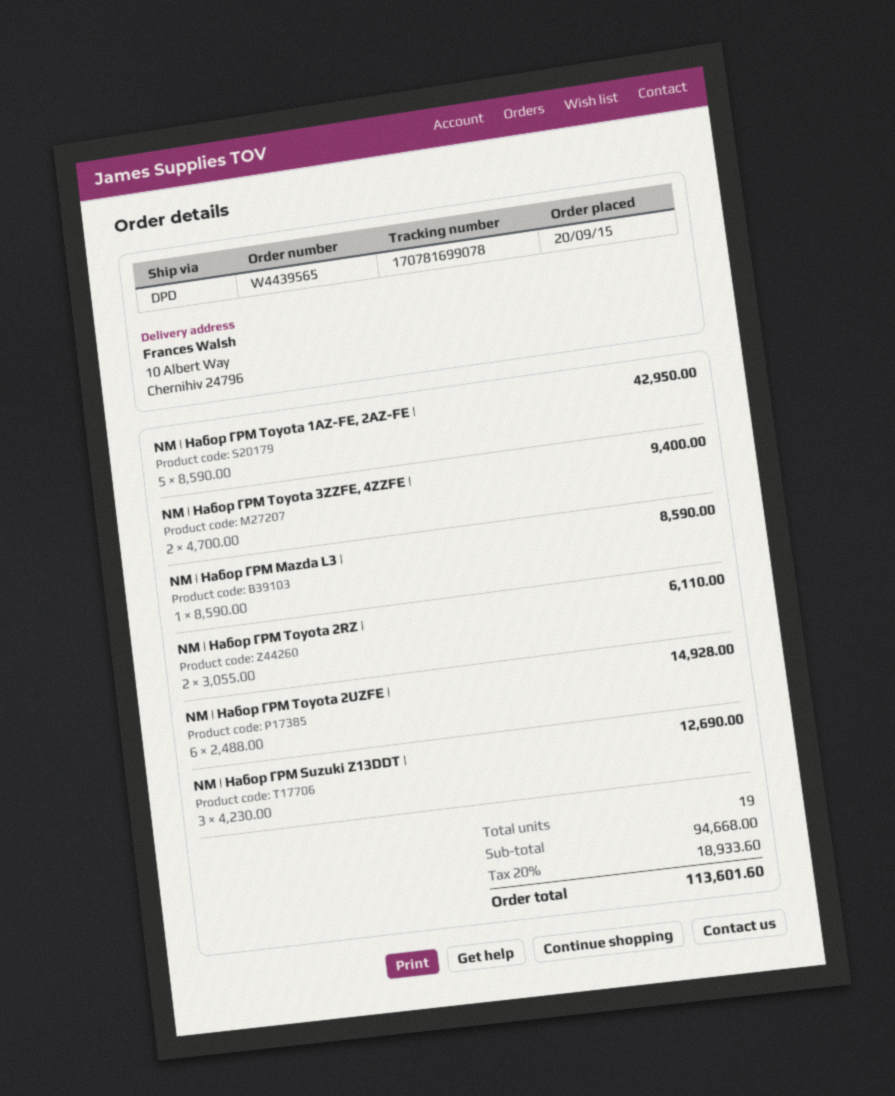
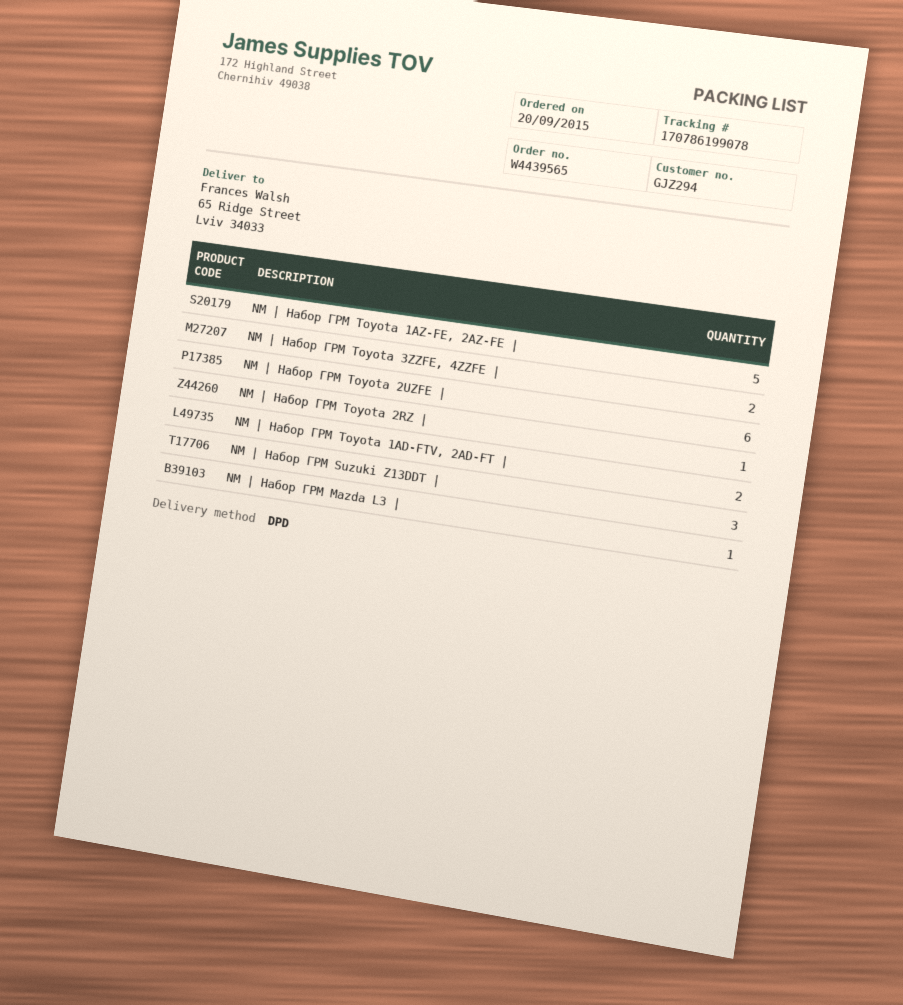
tracking number: 170781699078 -> 170786199078
ship to: 10 Albert Way, Chernihiv 24796 -> 65 Ridge Street, Lviv 34033
NM | Набор ГРМ Toyota 2RZ |: 2 -> 1
NM | Набор ГРМ Toyota 1AD-FTV, 2AD-FT |: none -> 2

